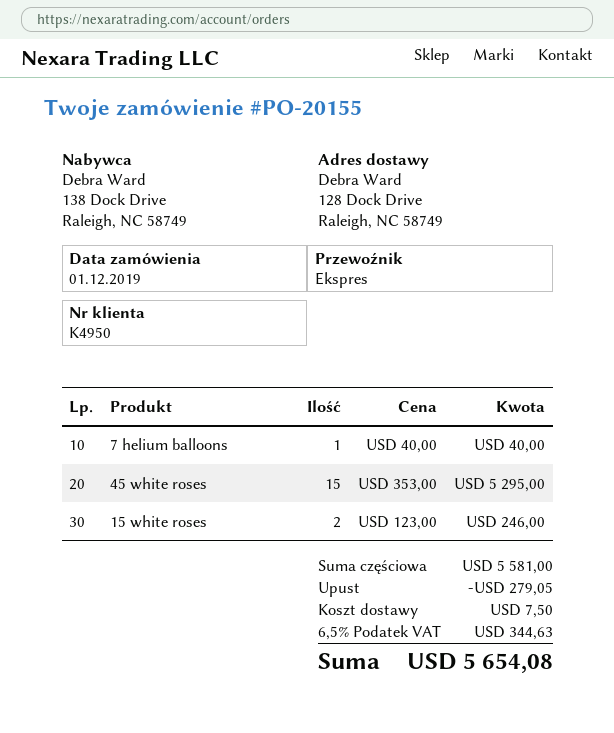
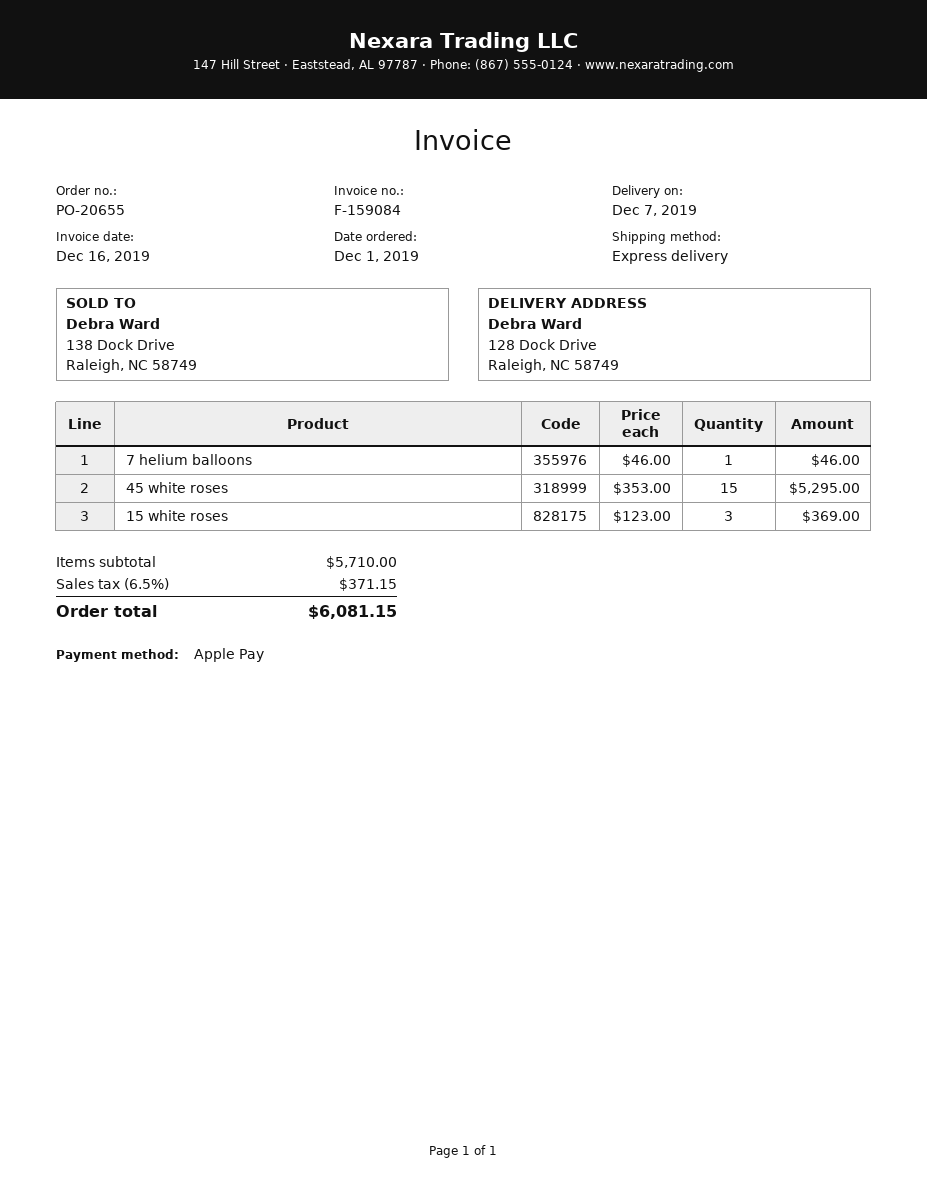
order number: PO-20155 -> PO-20655
7 helium balloons: 1 x 40.00 = 40.00 -> 1 x 46.00 = 46.00
15 white roses: 2 x 123.00 = 246.00 -> 3 x 123.00 = 369.00
subtotal: 5581.00 -> 5710.00
discount: 279.05 -> none
shipping: 7.50 -> none
tax: 6.5% = 344.63 -> 6.5% = 371.15
total: 5654.08 -> 6081.15

